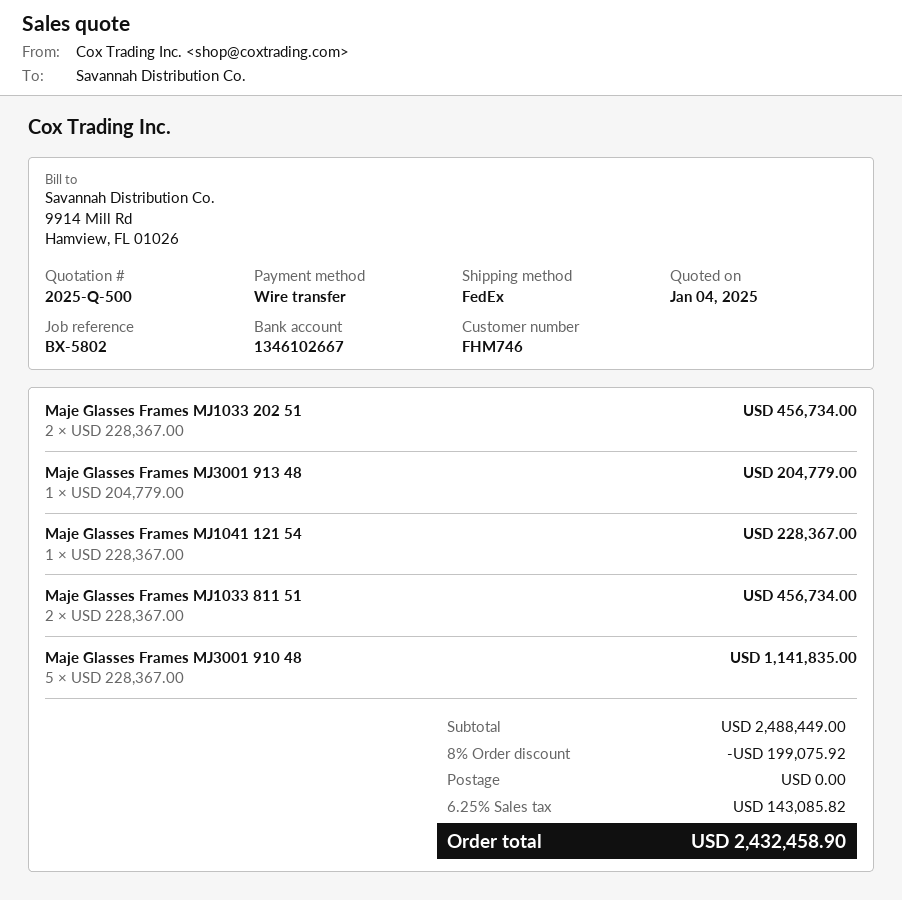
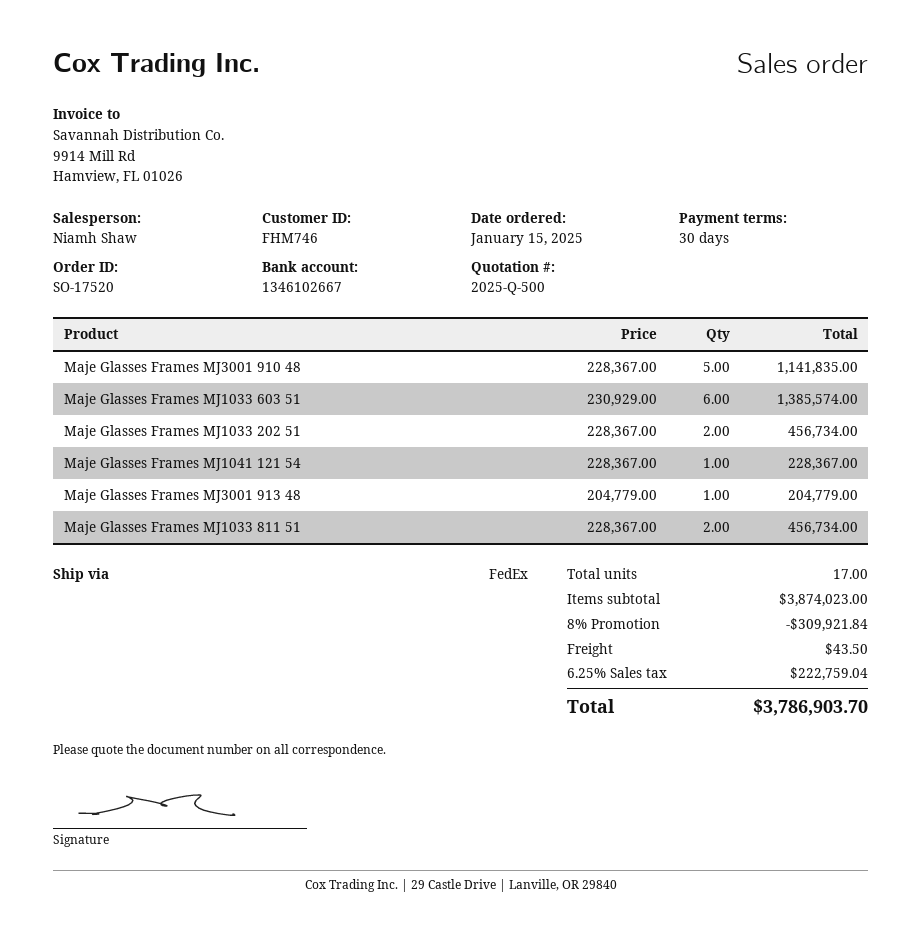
Maje Glasses Frames MJ1033 603 51: none -> 6 x 230929.00 = 1385574.00
subtotal: 2488449.00 -> 3874023.00
discount: 8% = 199075.92 -> 8% = 309921.84
shipping: 0.00 -> 43.50
tax: 6.25% = 143085.82 -> 6.25% = 222759.04
total: 2432458.90 -> 3786903.70

